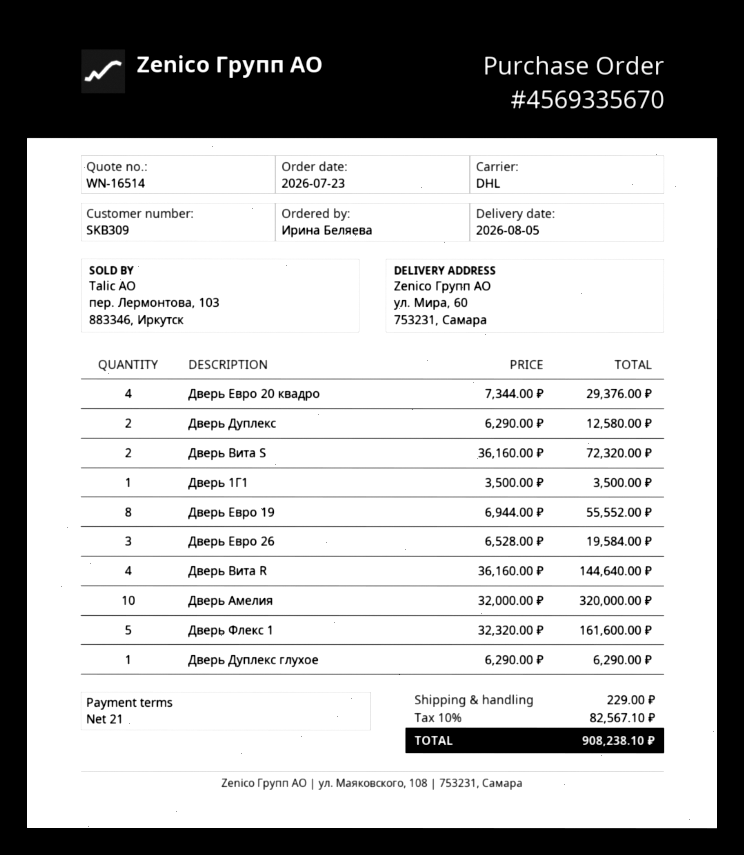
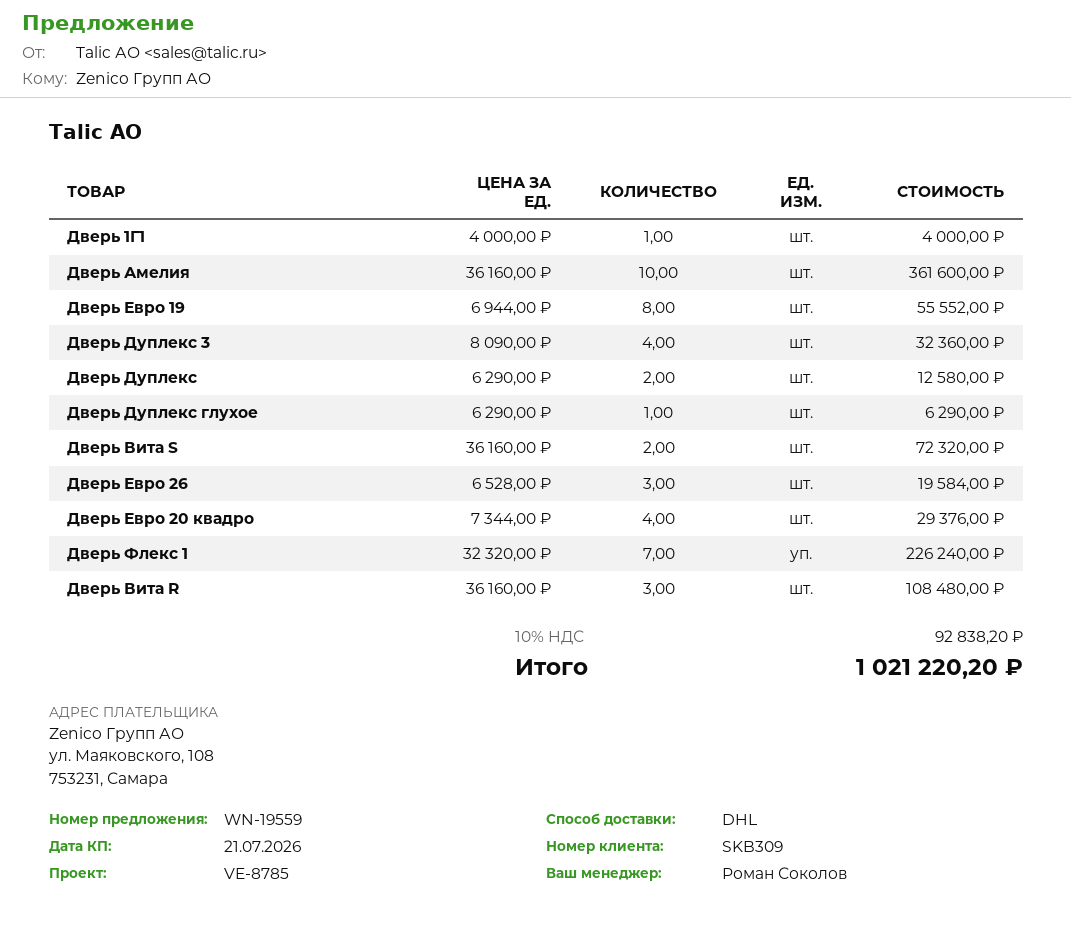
quote number: WN-16514 -> WN-19559
Дверь 1Г1: 1 x 3500.00 = 3500.00 -> 1 x 4000.00 = 4000.00
Дверь Вита R: 4 x 36160.00 = 144640.00 -> 3 x 36160.00 = 108480.00
Дверь Амелия: 10 x 32000.00 = 320000.00 -> 10 x 36160.00 = 361600.00
Дверь Флекс 1: 5 x 32320.00 = 161600.00 -> 7 x 32320.00 = 226240.00
Дверь Дуплекс 3: none -> 4 x 8090.00 = 32360.00
shipping: 229.00 -> none
tax: 10% = 82567.10 -> 10% = 92838.20
total: 908238.10 -> 1021220.20

